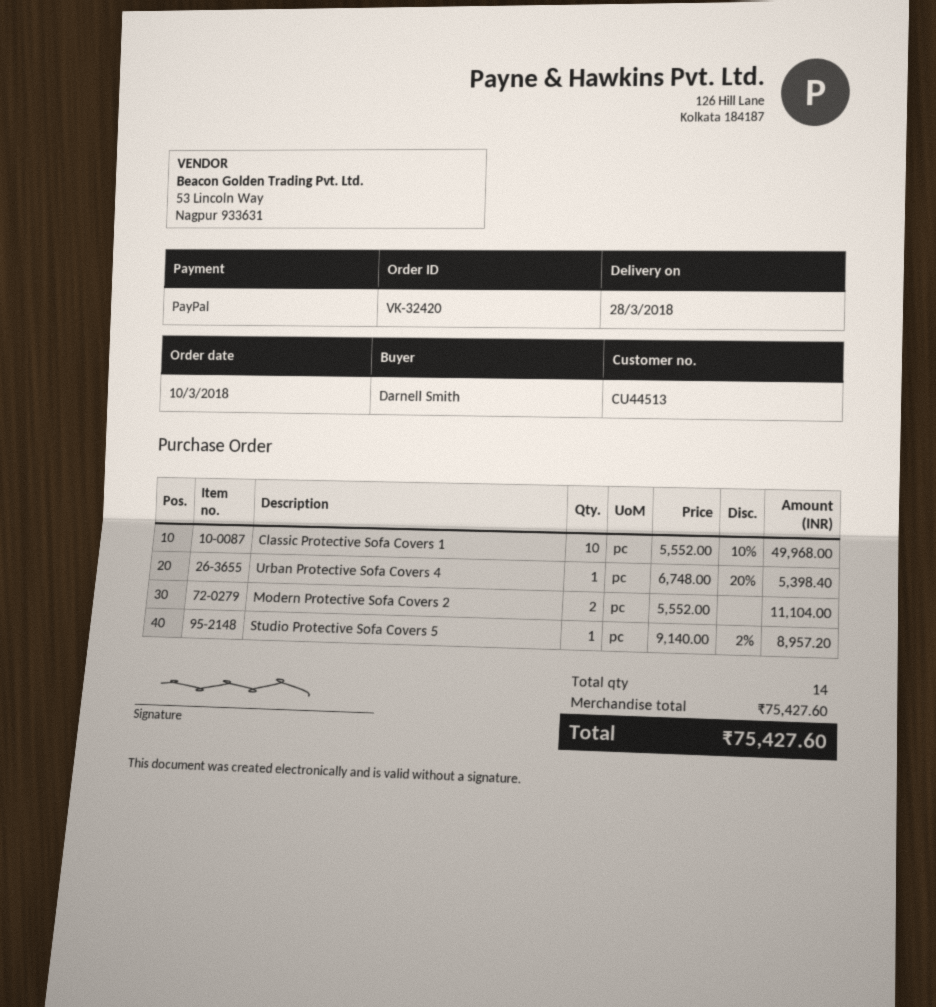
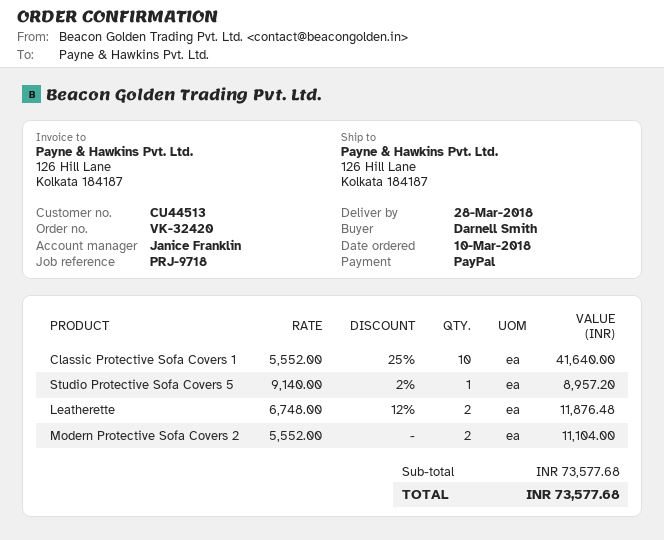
Classic Protective Sofa Covers 1: 10 x 5552.00 - 10% = 49968.00 -> 10 x 5552.00 - 25% = 41640.00
Urban Protective Sofa Covers 4: 1 x 6748.00 - 20% = 5398.40 -> none
Leatherette: none -> 2 x 6748.00 - 12% = 11876.48
subtotal: 75427.60 -> 73577.68
total: 75427.60 -> 73577.68

